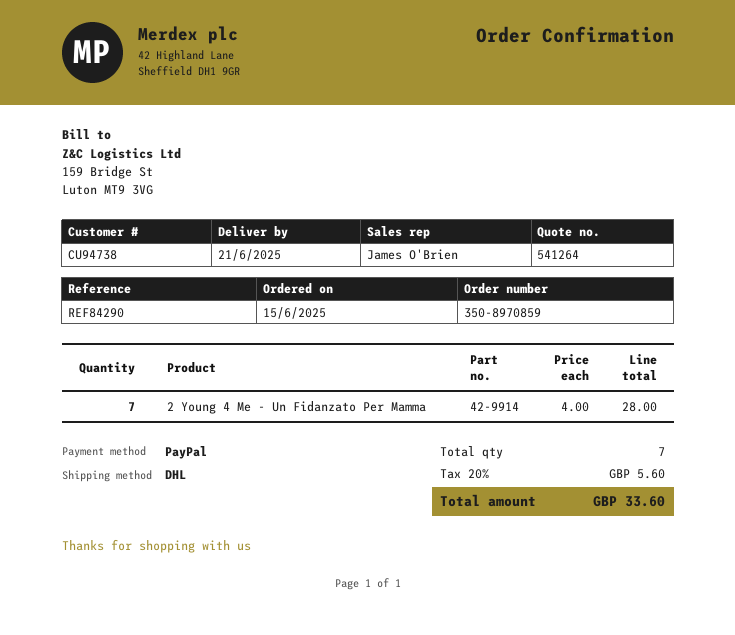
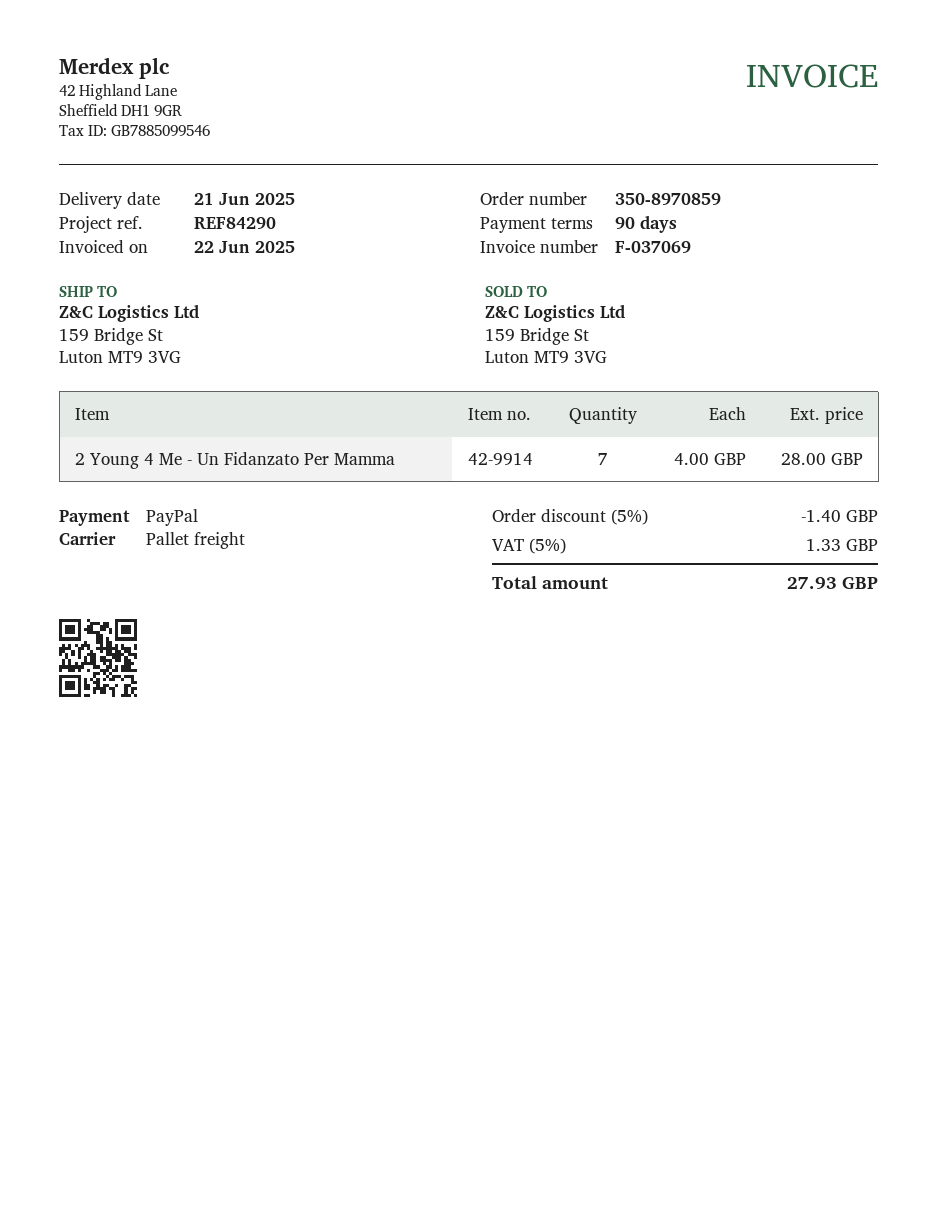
shipping method: DHL -> pallet freight
discount: none -> 5% = 1.40
tax: 20% = 5.60 -> 5% = 1.33
total: 33.60 -> 27.93

